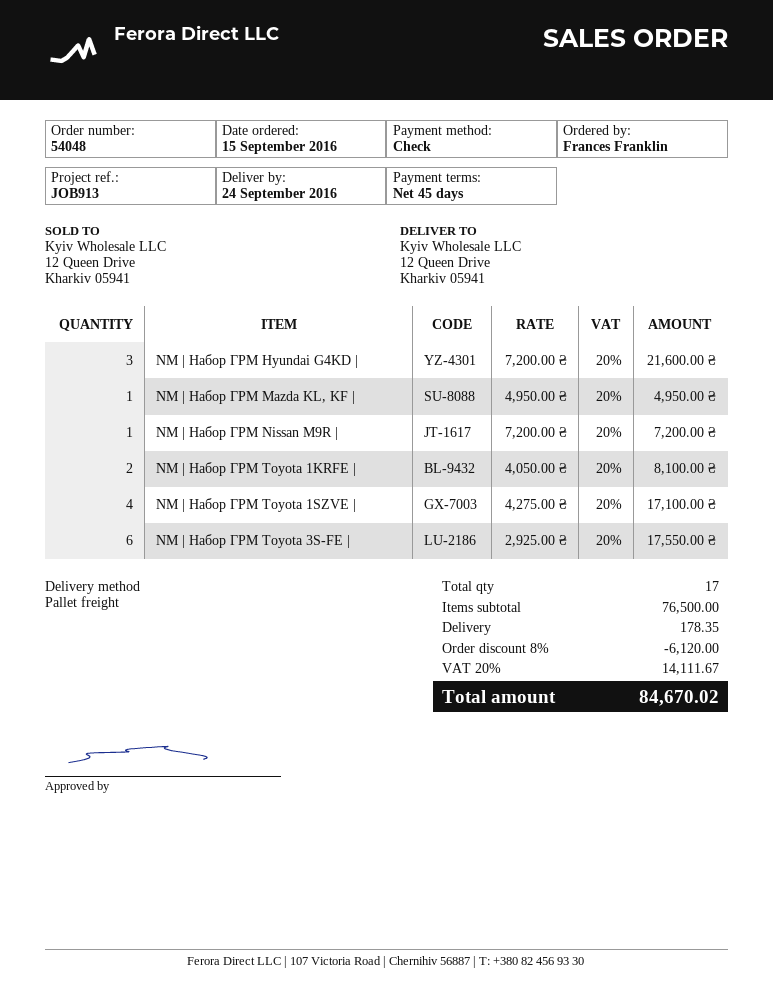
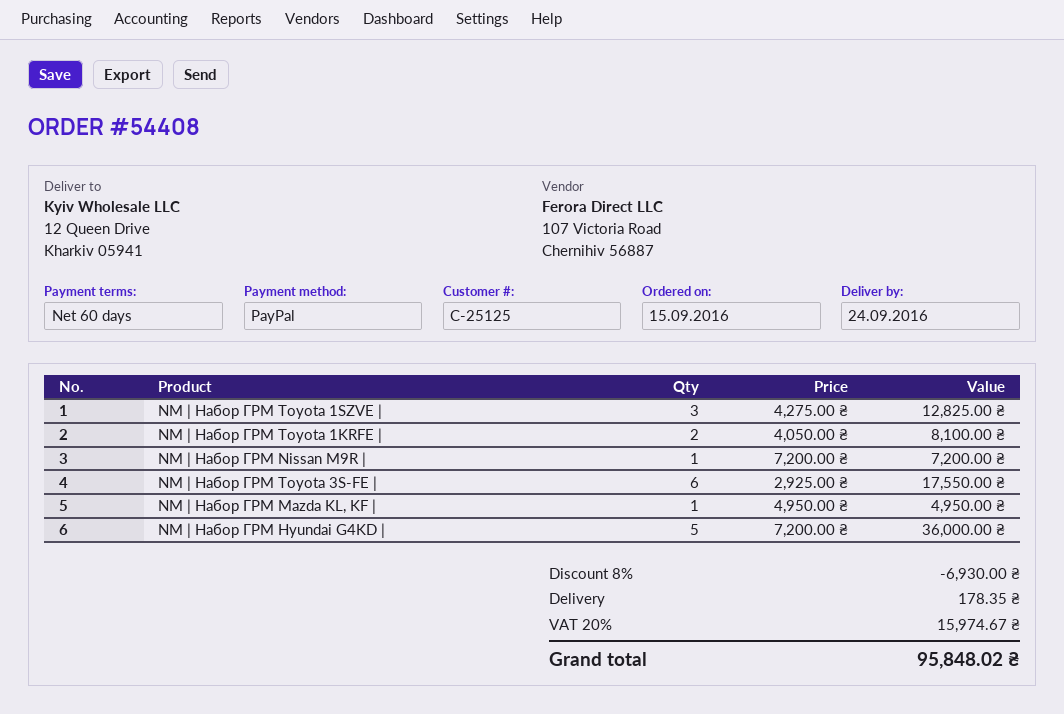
order number: 54048 -> 54408
payment terms: 45 days -> 60 days
payment method: cheque -> PayPal
NM | Набор ГРМ Hyundai G4KD |: 3 x 7200.00 = 21600.00 -> 5 x 7200.00 = 36000.00
NM | Набор ГРМ Toyota 1SZVE |: 4 x 4275.00 = 17100.00 -> 3 x 4275.00 = 12825.00
discount: 8% = 6120.00 -> 8% = 6930.00
tax: 20% = 14111.67 -> 20% = 15974.67
total: 84670.02 -> 95848.02

